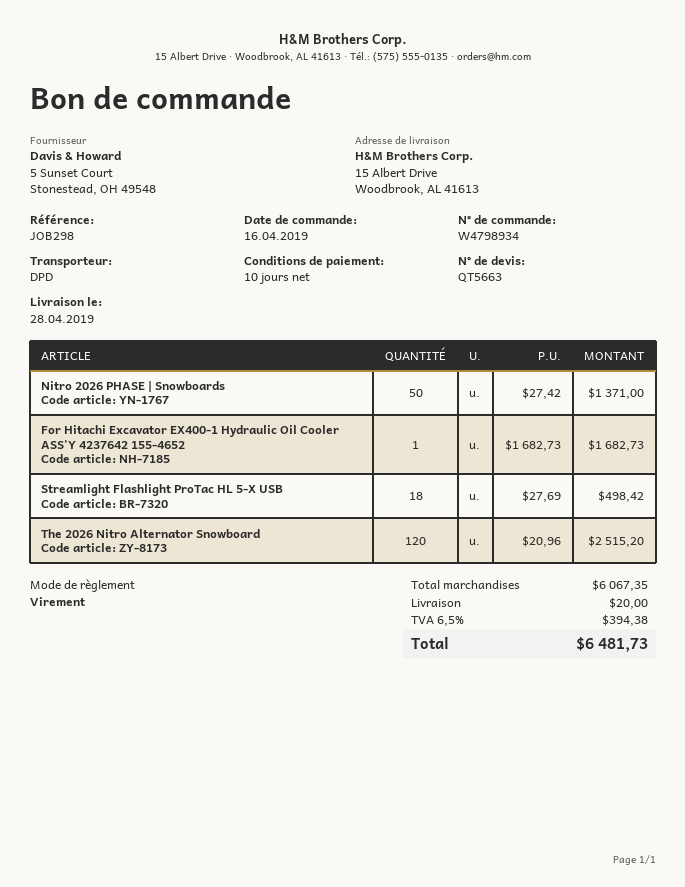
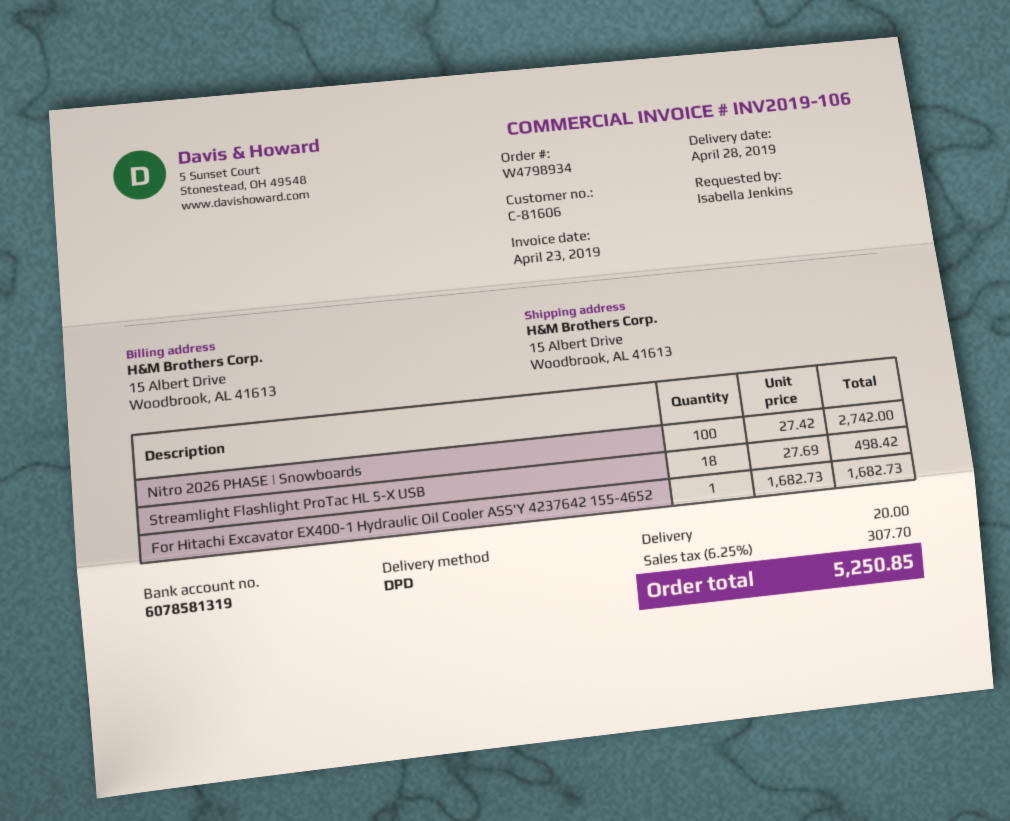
Nitro 2026 PHASE | Snowboards: 50 x 27.42 = 1371.00 -> 100 x 27.42 = 2742.00
The 2026 Nitro Alternator Snowboard: 120 x 20.96 = 2515.20 -> none
tax: 6.5% = 394.38 -> 6.25% = 307.70
total: 6481.73 -> 5250.85

